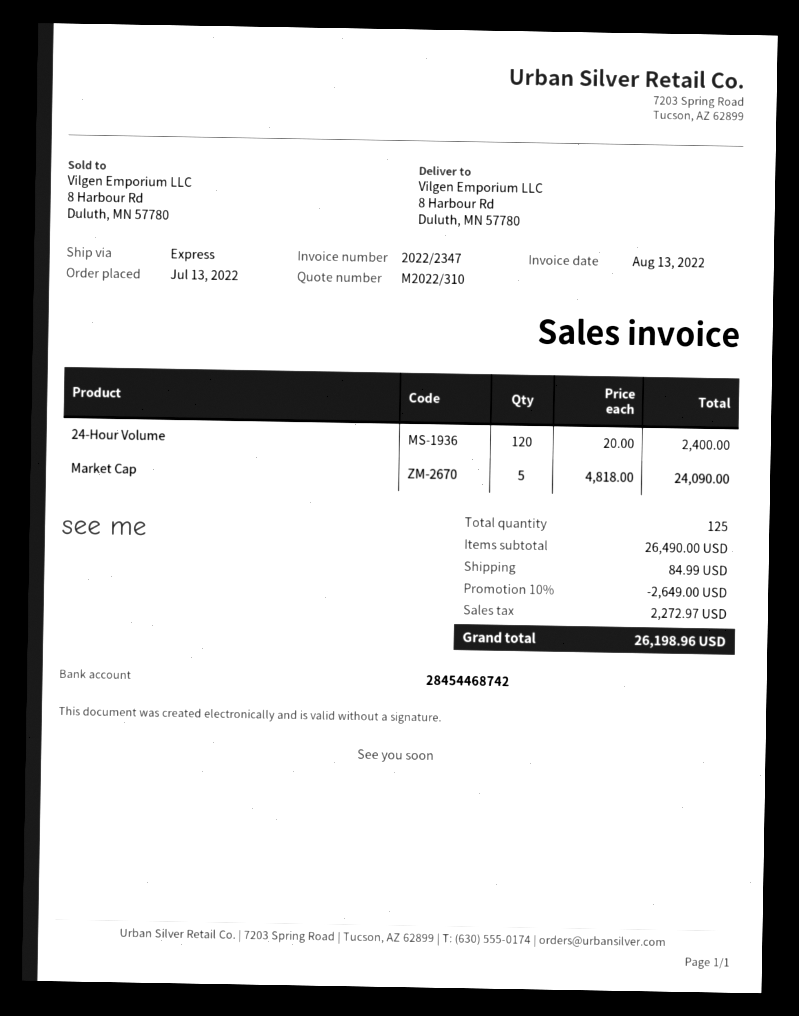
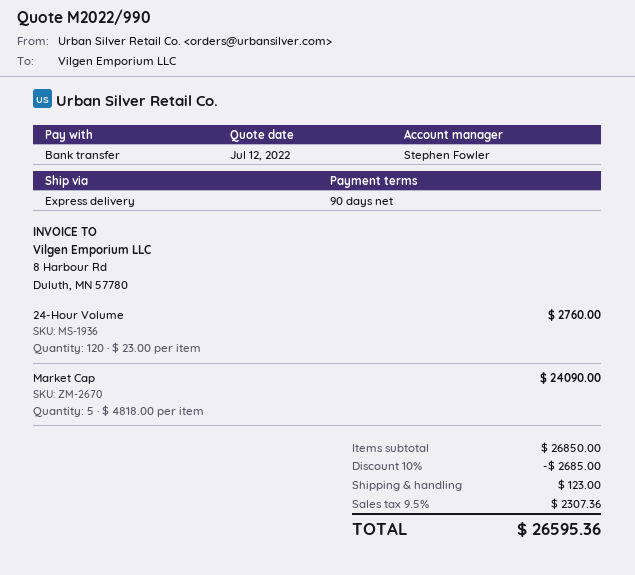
quote number: M2022/310 -> M2022/990
24-Hour Volume: 120 x 20.00 = 2400.00 -> 120 x 23.00 = 2760.00
subtotal: 26490.00 -> 26850.00
discount: 10% = 2649.00 -> 10% = 2685.00
shipping: 84.99 -> 123.00
tax: 2272.97 -> 2307.36
total: 26198.96 -> 26595.36

